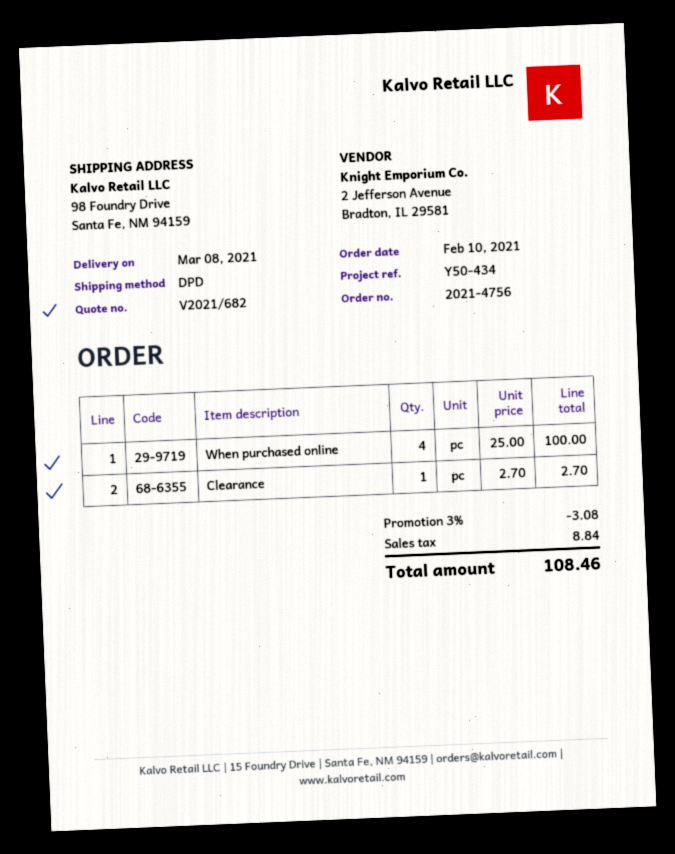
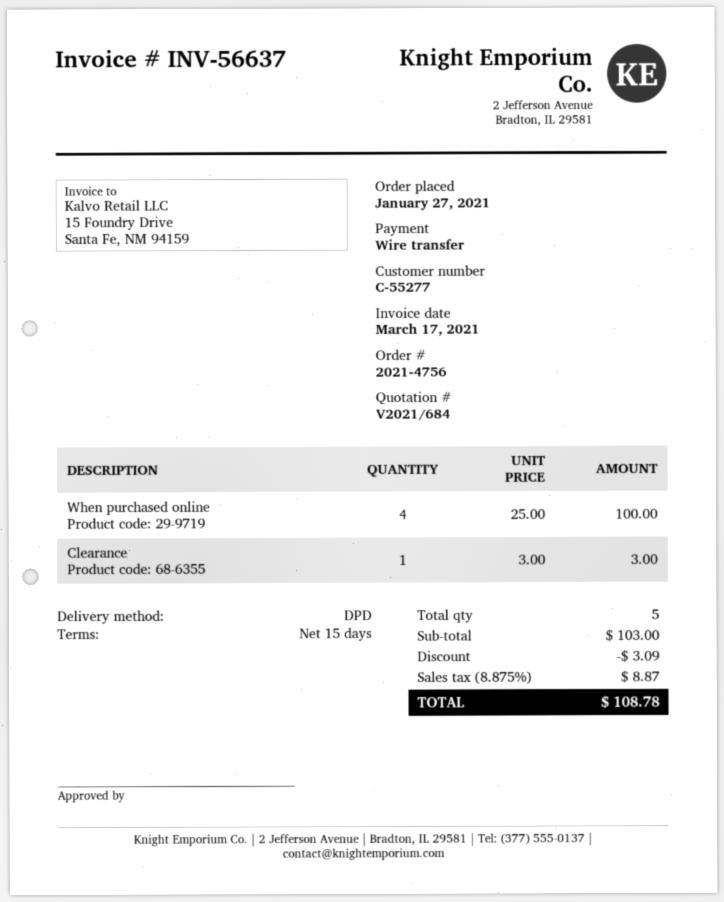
quote number: V2021/682 -> V2021/684
order date: 2021-02-10 -> 2021-01-27
Clearance: 1 x 2.70 = 2.70 -> 1 x 3.00 = 3.00
discount: 3.08 -> 3.09
tax: 8.84 -> 8.87
total: 108.46 -> 108.78

